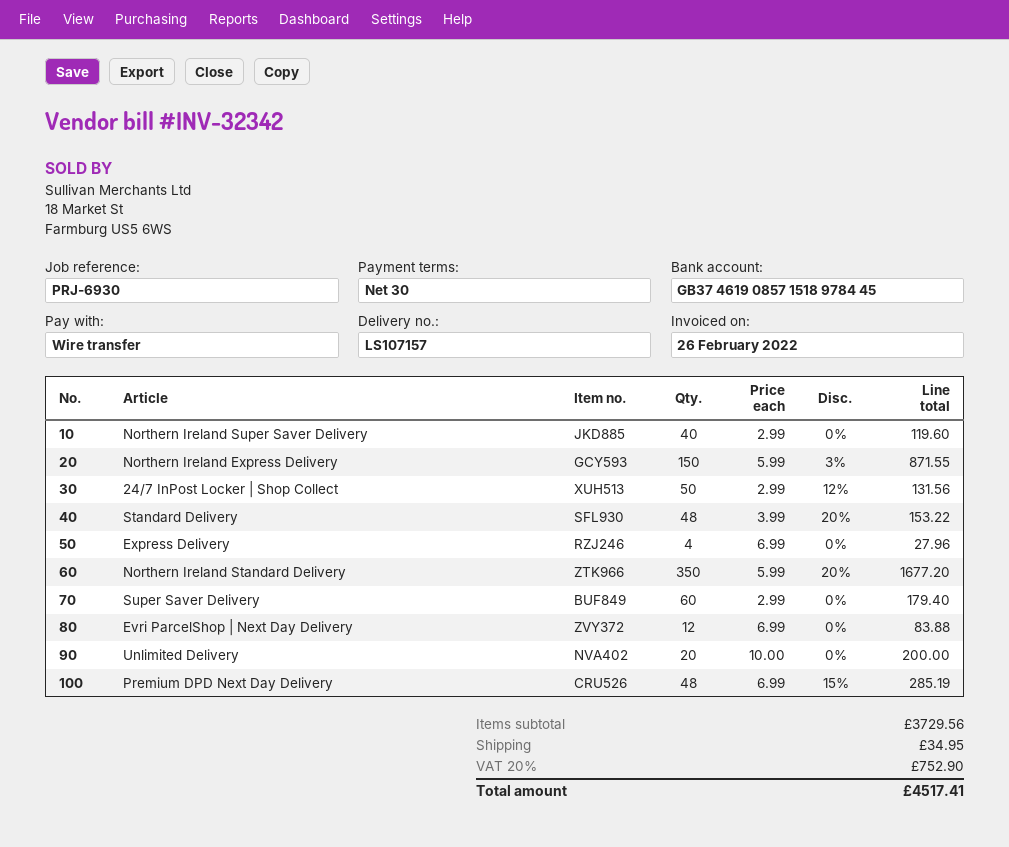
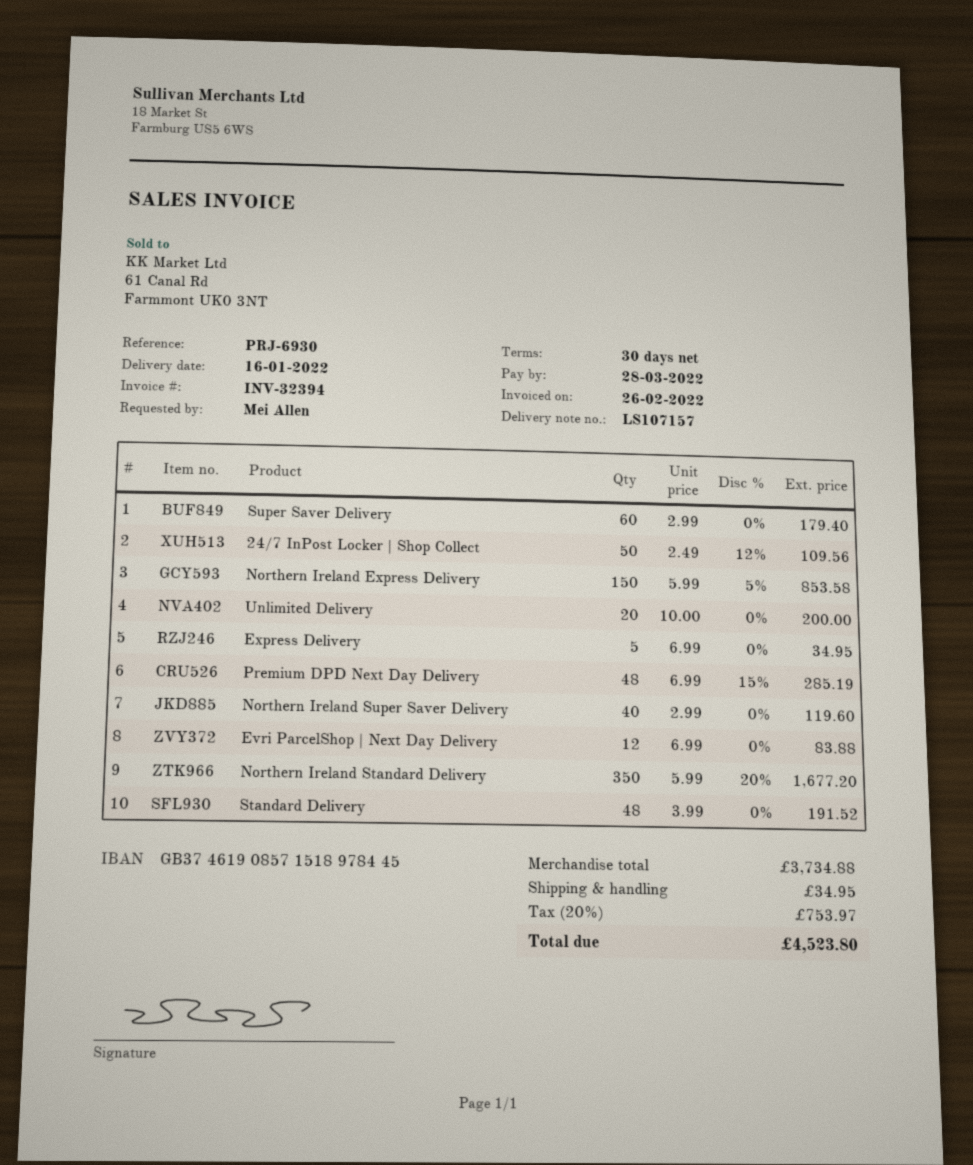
invoice number: INV-32342 -> INV-32394
Northern Ireland Express Delivery: 150 x 5.99 - 3% = 871.55 -> 150 x 5.99 - 5% = 853.58
24/7 InPost Locker | Shop Collect: 50 x 2.99 - 12% = 131.56 -> 50 x 2.49 - 12% = 109.56
Standard Delivery: 48 x 3.99 - 20% = 153.22 -> 48 x 3.99 = 191.52
Express Delivery: 4 x 6.99 = 27.96 -> 5 x 6.99 = 34.95
subtotal: 3729.56 -> 3734.88
tax: 20% = 752.90 -> 20% = 753.97
total: 4517.41 -> 4523.80

